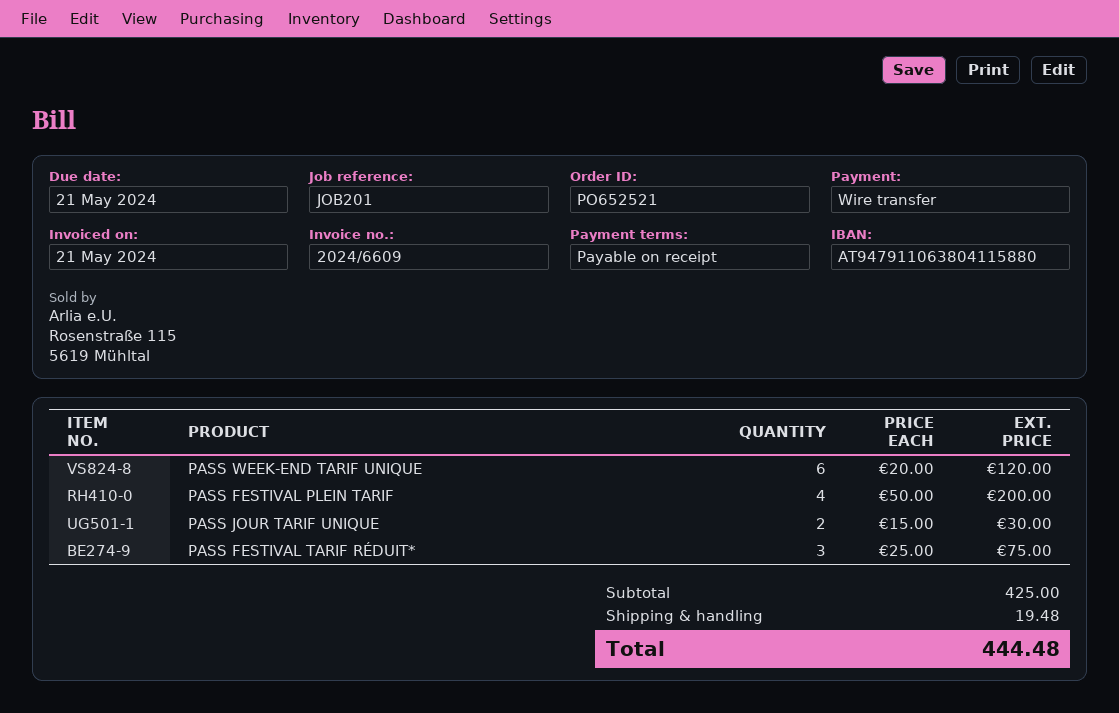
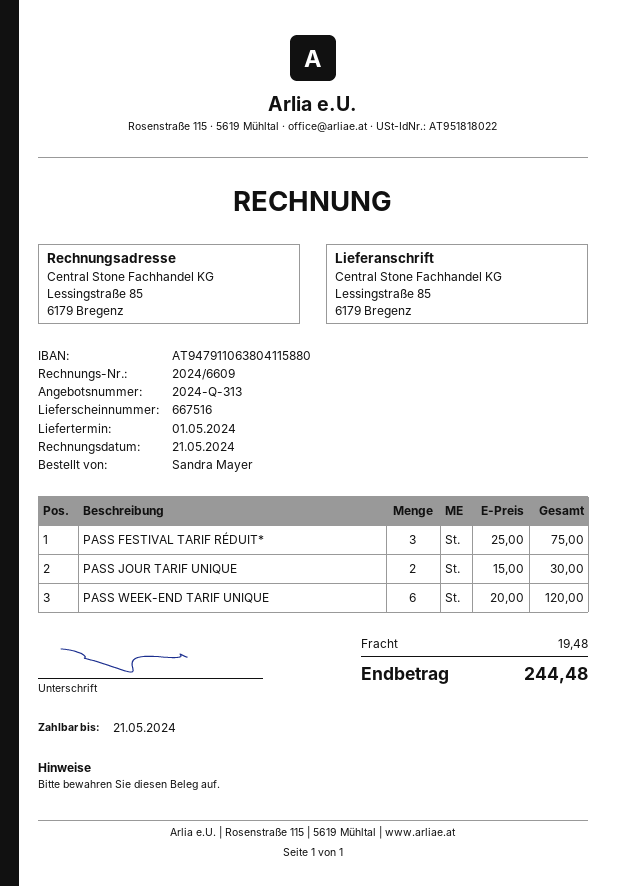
PASS FESTIVAL PLEIN TARIF: 4 x 50.00 = 200.00 -> none
total: 444.48 -> 244.48

